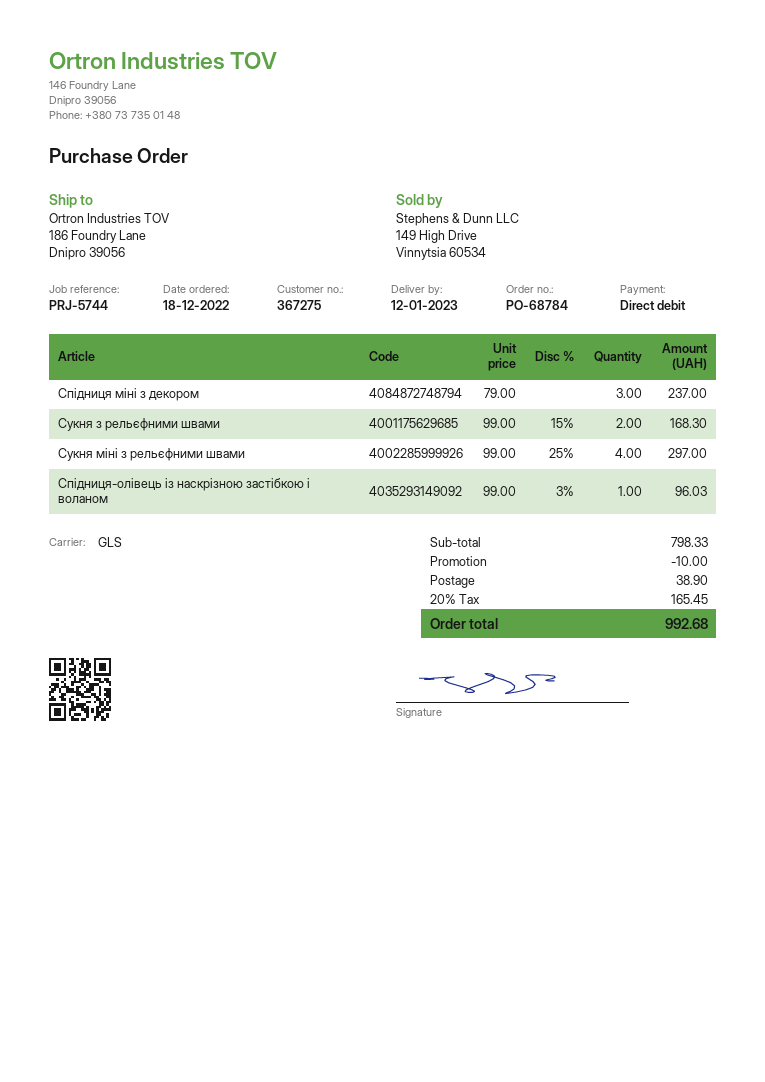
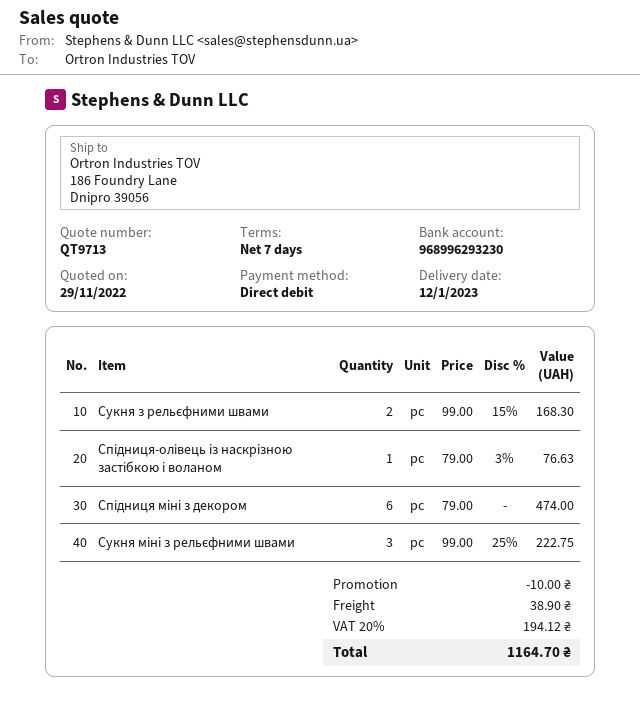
Спідниця міні з декором: 3 x 79.00 = 237.00 -> 6 x 79.00 = 474.00
Сукня міні з рельєфними швами: 4 x 99.00 - 25% = 297.00 -> 3 x 99.00 - 25% = 222.75
Спідниця-олівець із наскрізною застібкою і воланом: 1 x 99.00 - 3% = 96.03 -> 1 x 79.00 - 3% = 76.63
tax: 20% = 165.45 -> 20% = 194.12
total: 992.68 -> 1164.70

